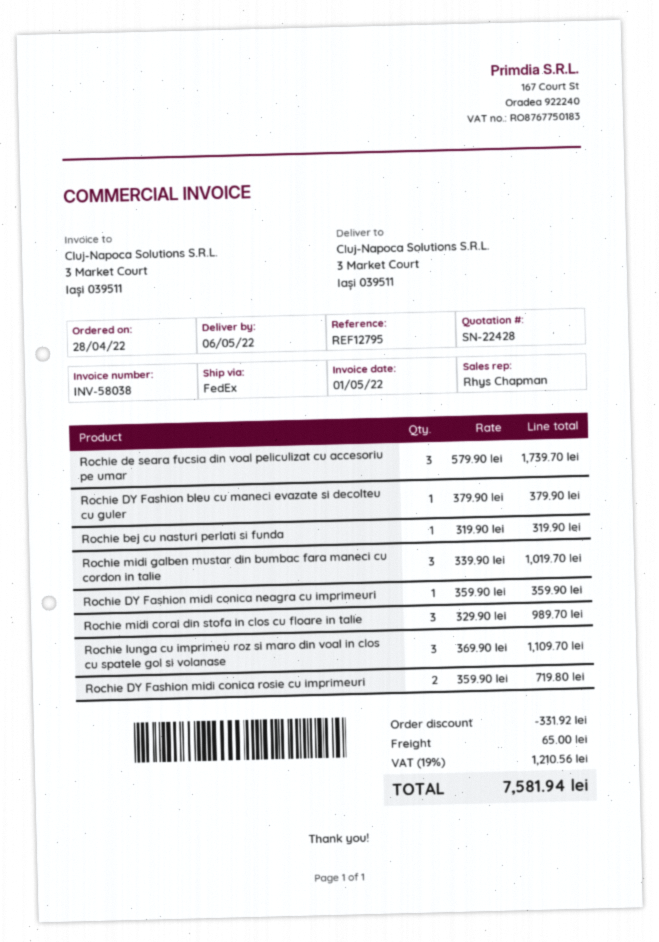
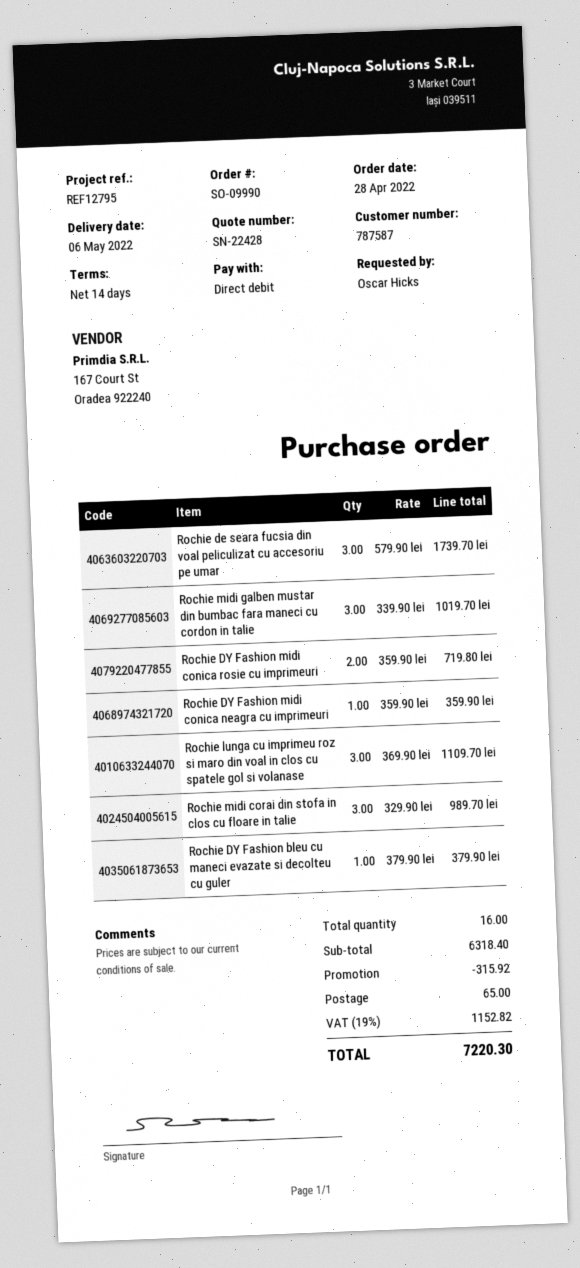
Rochie bej cu nasturi perlati si funda: 1 x 319.90 = 319.90 -> none
discount: 331.92 -> 315.92
tax: 19% = 1210.56 -> 19% = 1152.82
total: 7581.94 -> 7220.30

